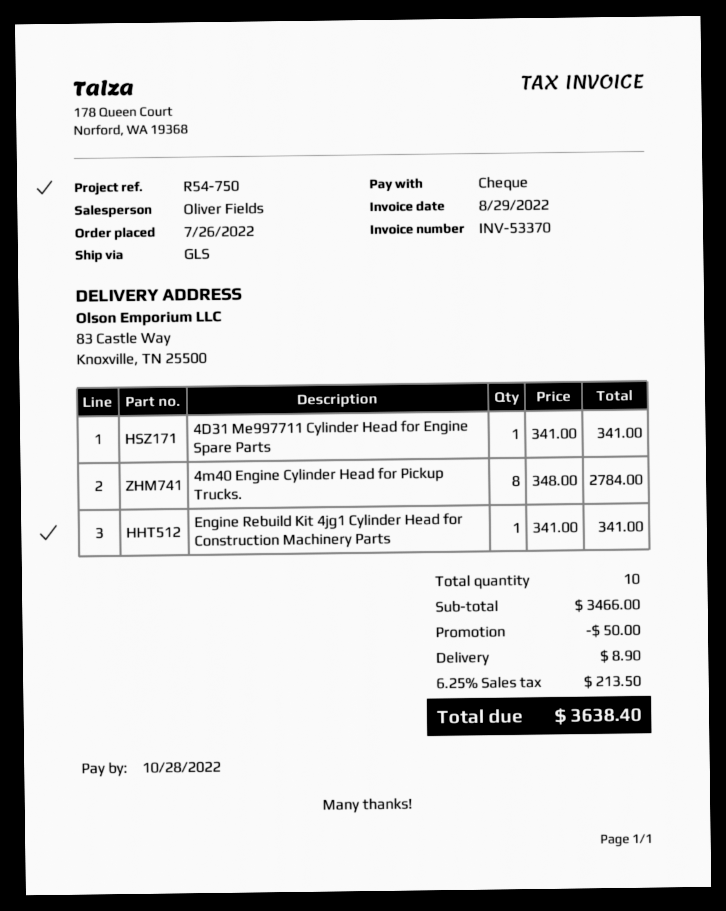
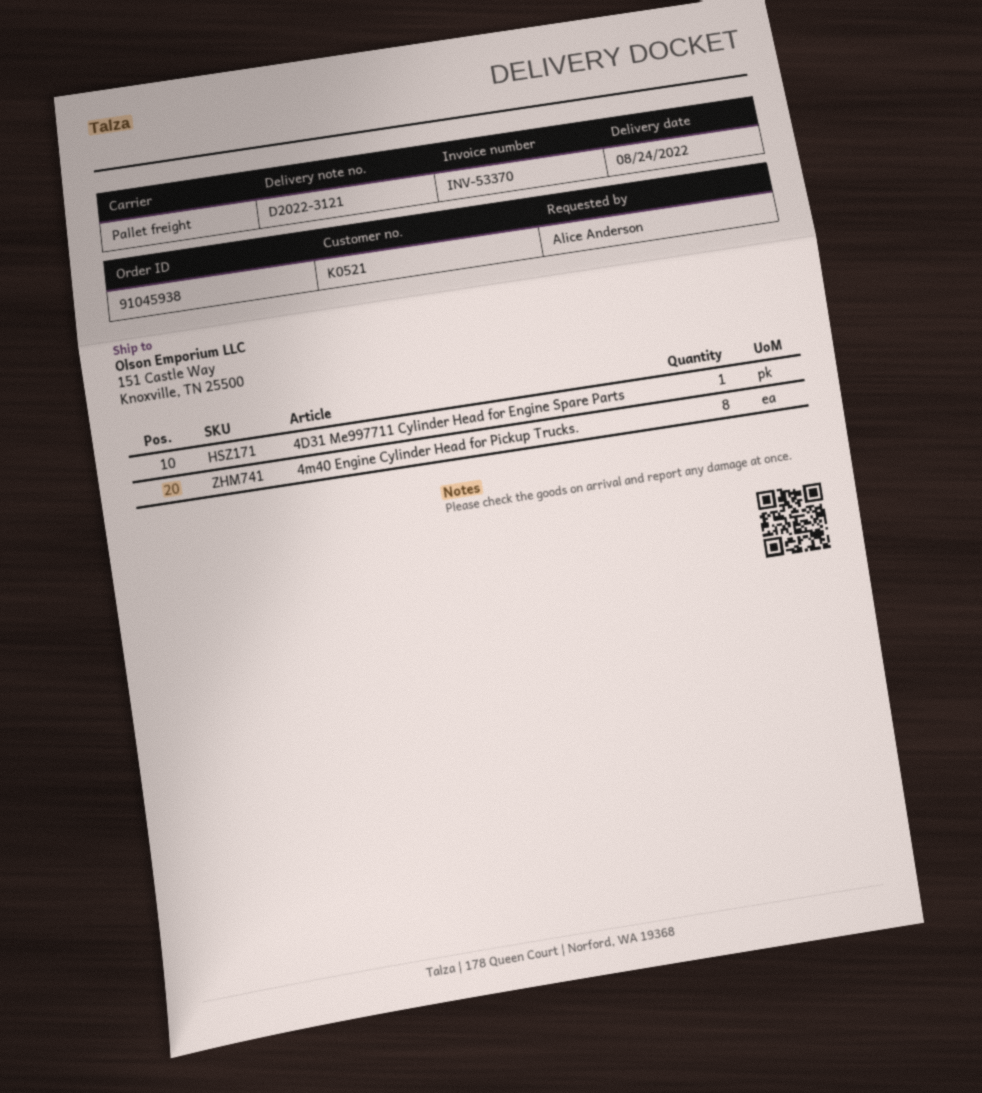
shipping method: GLS -> pallet freight
ship to: 83 Castle Way, Knoxville, TN 25500 -> 151 Castle Way, Knoxville, TN 25500
Engine Rebuild Kit 4jg1 Cylinder Head for Construction Machinery Parts: 1 -> none

